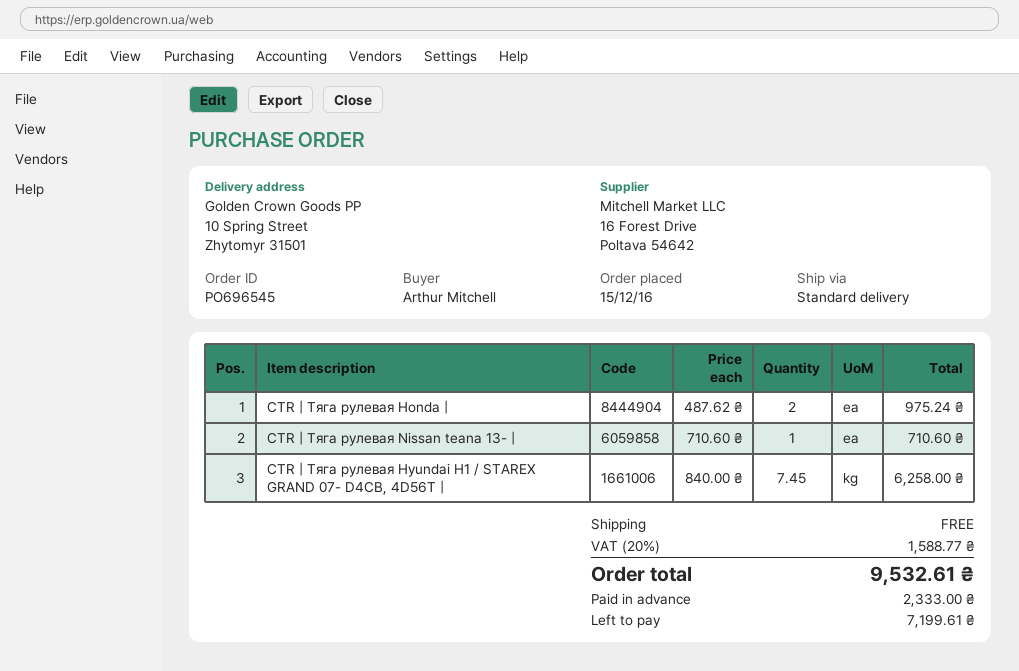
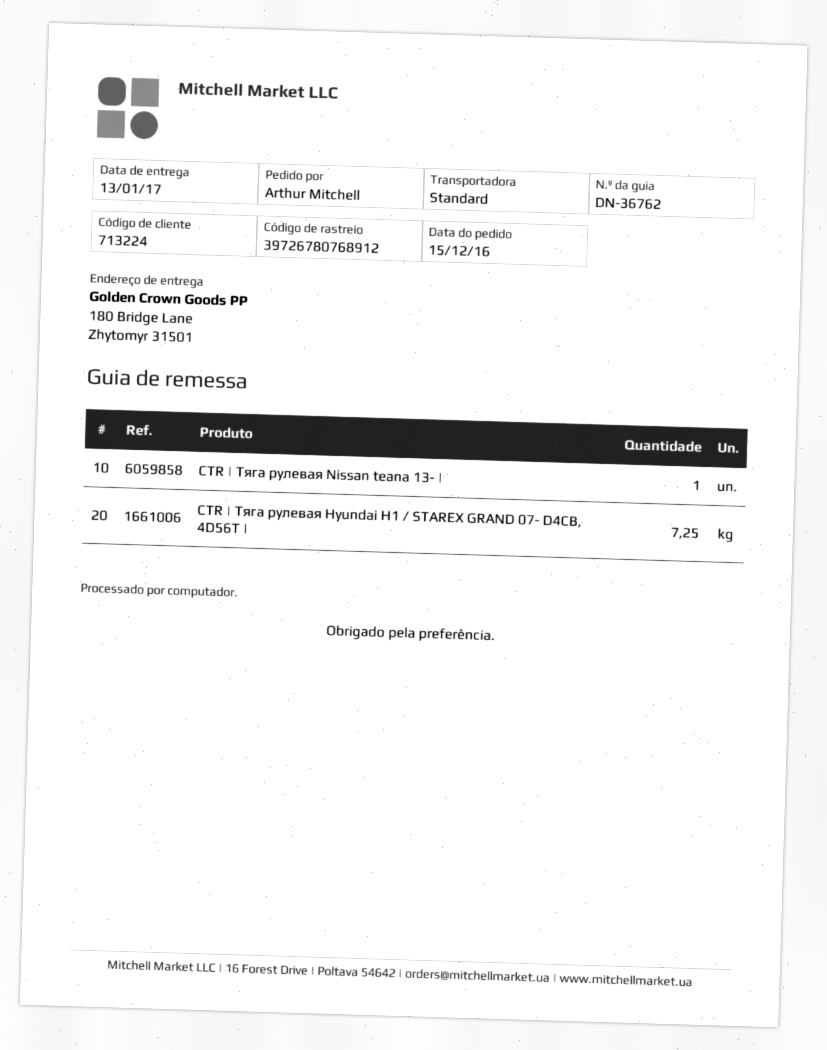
ship to: 10 Spring Street, Zhytomyr 31501 -> 180 Bridge Lane, Zhytomyr 31501
CTR | Тяга рулевая Honda |: 2 -> none
CTR | Тяга рулевая Hyundai H1 / STAREX GRAND 07- D4CB, 4D56T |: 7.45 -> 7.25

